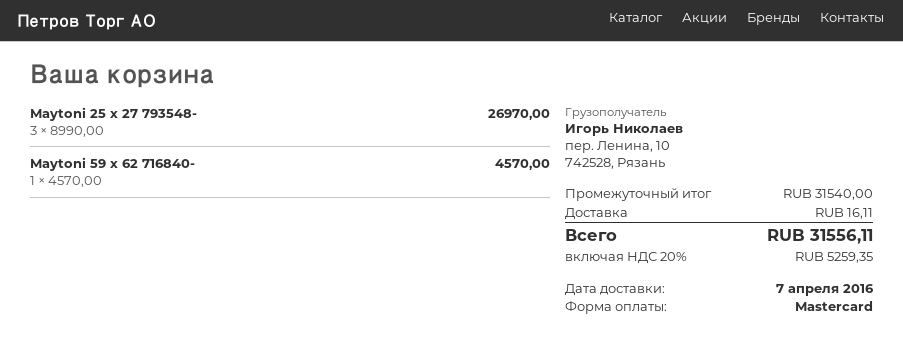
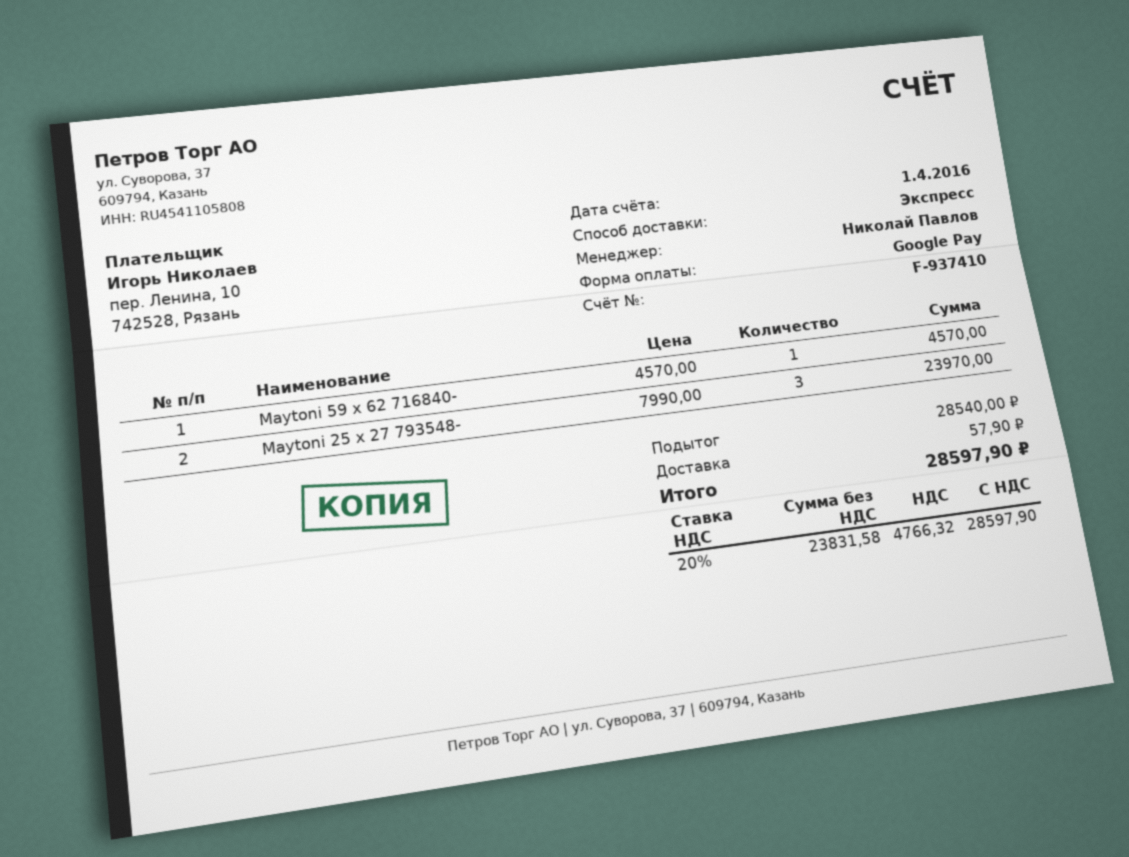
payment method: Mastercard -> Google Pay
Maytoni 25 x 27 793548-: 3 x 8990.00 = 26970.00 -> 3 x 7990.00 = 23970.00
subtotal: 31540.00 -> 28540.00
shipping: 16.11 -> 57.90
tax: 20% = 5259.35 -> 20% = 4766.32
total: 31556.11 -> 28597.90

